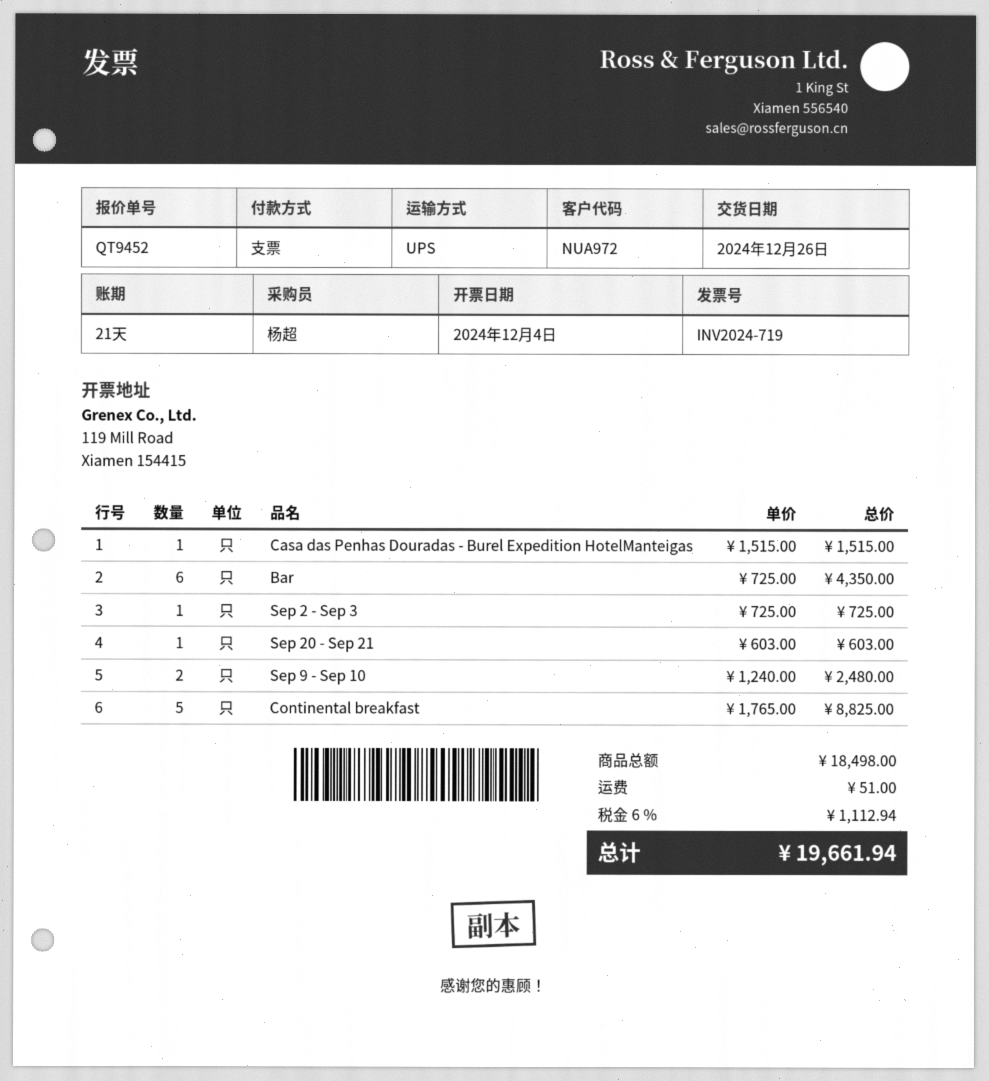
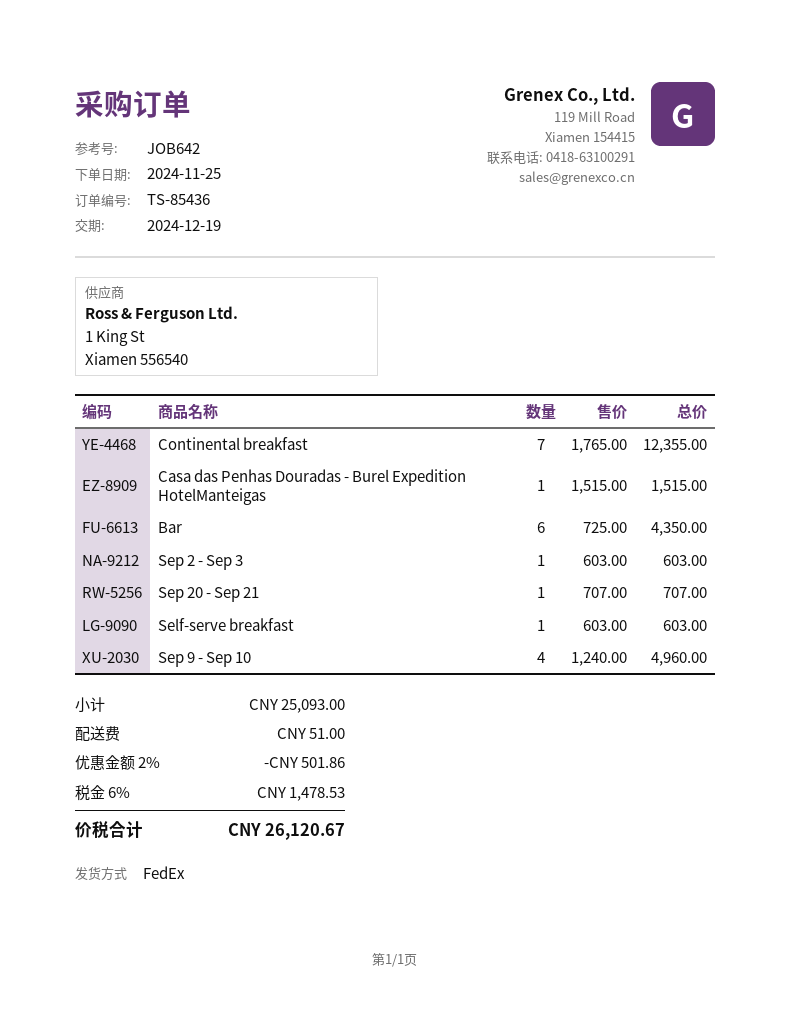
delivery date: 2024-12-26 -> 2024-12-19
shipping method: UPS -> FedEx
Sep 2 - Sep 3: 1 x 725.00 = 725.00 -> 1 x 603.00 = 603.00
Sep 20 - Sep 21: 1 x 603.00 = 603.00 -> 1 x 707.00 = 707.00
Sep 9 - Sep 10: 2 x 1240.00 = 2480.00 -> 4 x 1240.00 = 4960.00
Continental breakfast: 5 x 1765.00 = 8825.00 -> 7 x 1765.00 = 12355.00
Self-serve breakfast: none -> 1 x 603.00 = 603.00
subtotal: 18498.00 -> 25093.00
discount: none -> 2% = 501.86
tax: 6% = 1112.94 -> 6% = 1478.53
total: 19661.94 -> 26120.67

